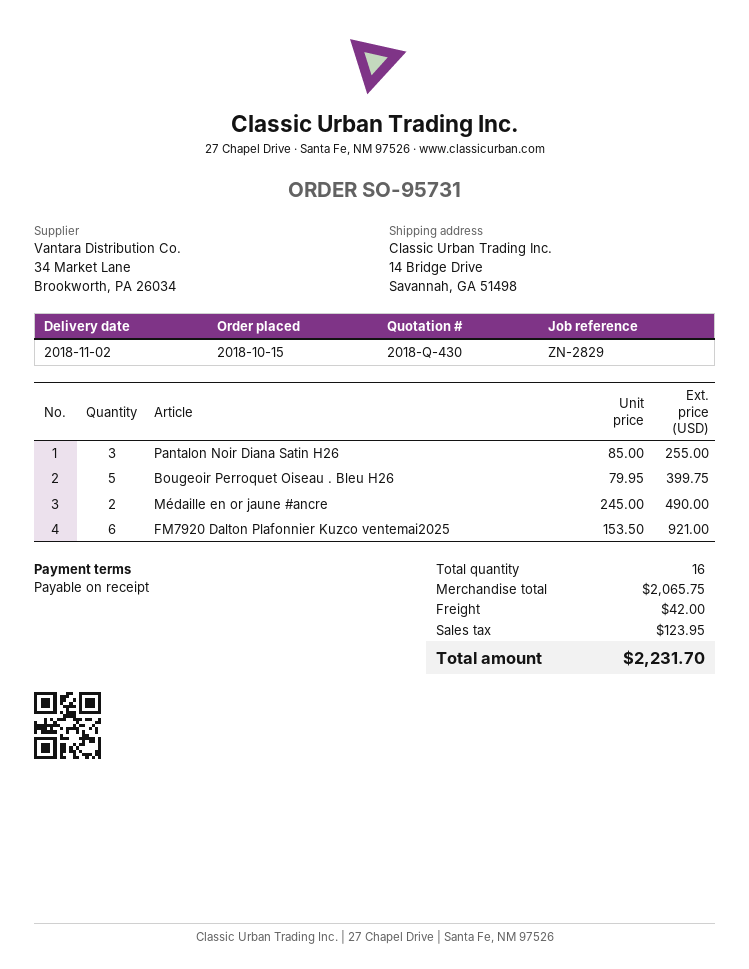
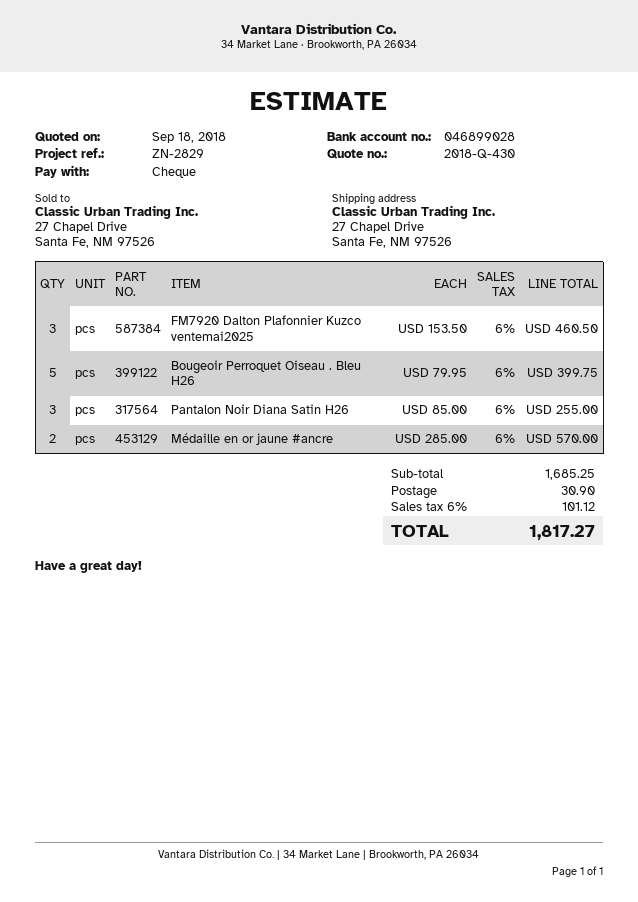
ship to: 14 Bridge Drive, Savannah, GA 51498 -> 27 Chapel Drive, Santa Fe, NM 97526
Médaille en or jaune #ancre: 2 x 245.00 = 490.00 -> 2 x 285.00 = 570.00
FM7920 Dalton Plafonnier Kuzco ventemai2025: 6 x 153.50 = 921.00 -> 3 x 153.50 = 460.50
subtotal: 2065.75 -> 1685.25
shipping: 42.00 -> 30.90
tax: 123.95 -> 101.12
total: 2231.70 -> 1817.27

